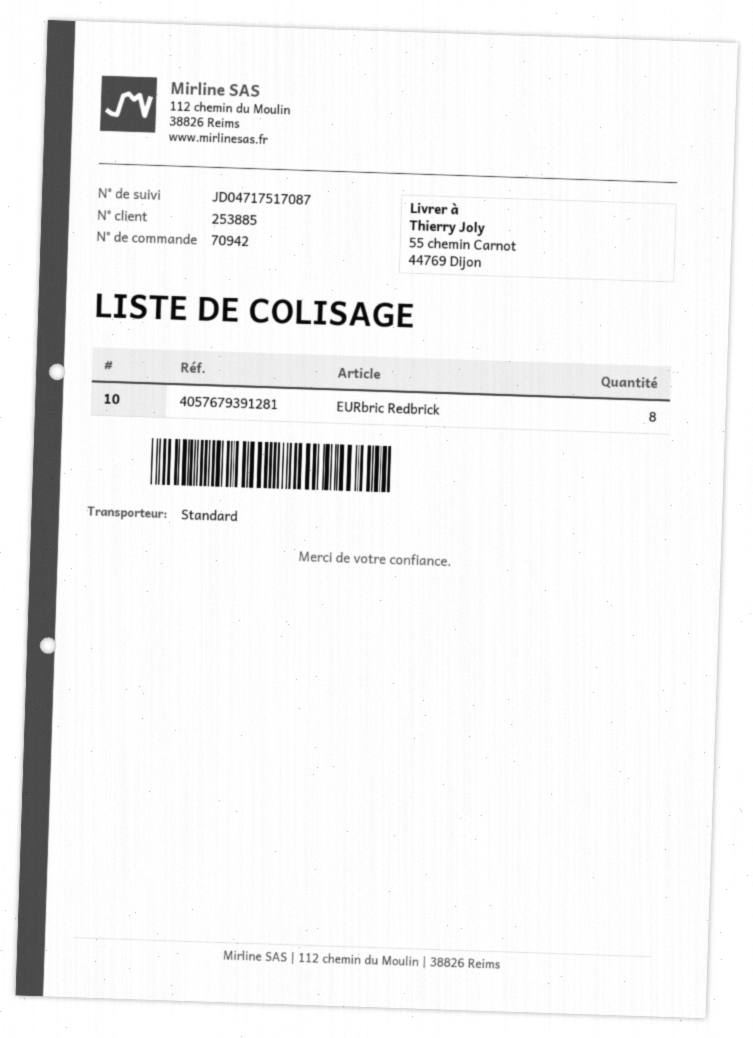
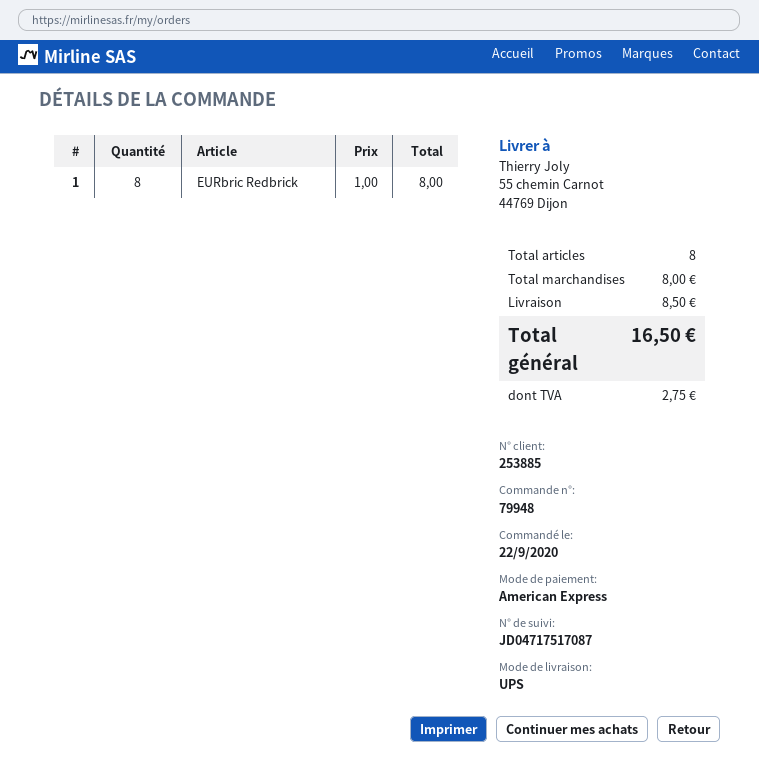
order number: 70942 -> 79948
shipping method: standard -> UPS

